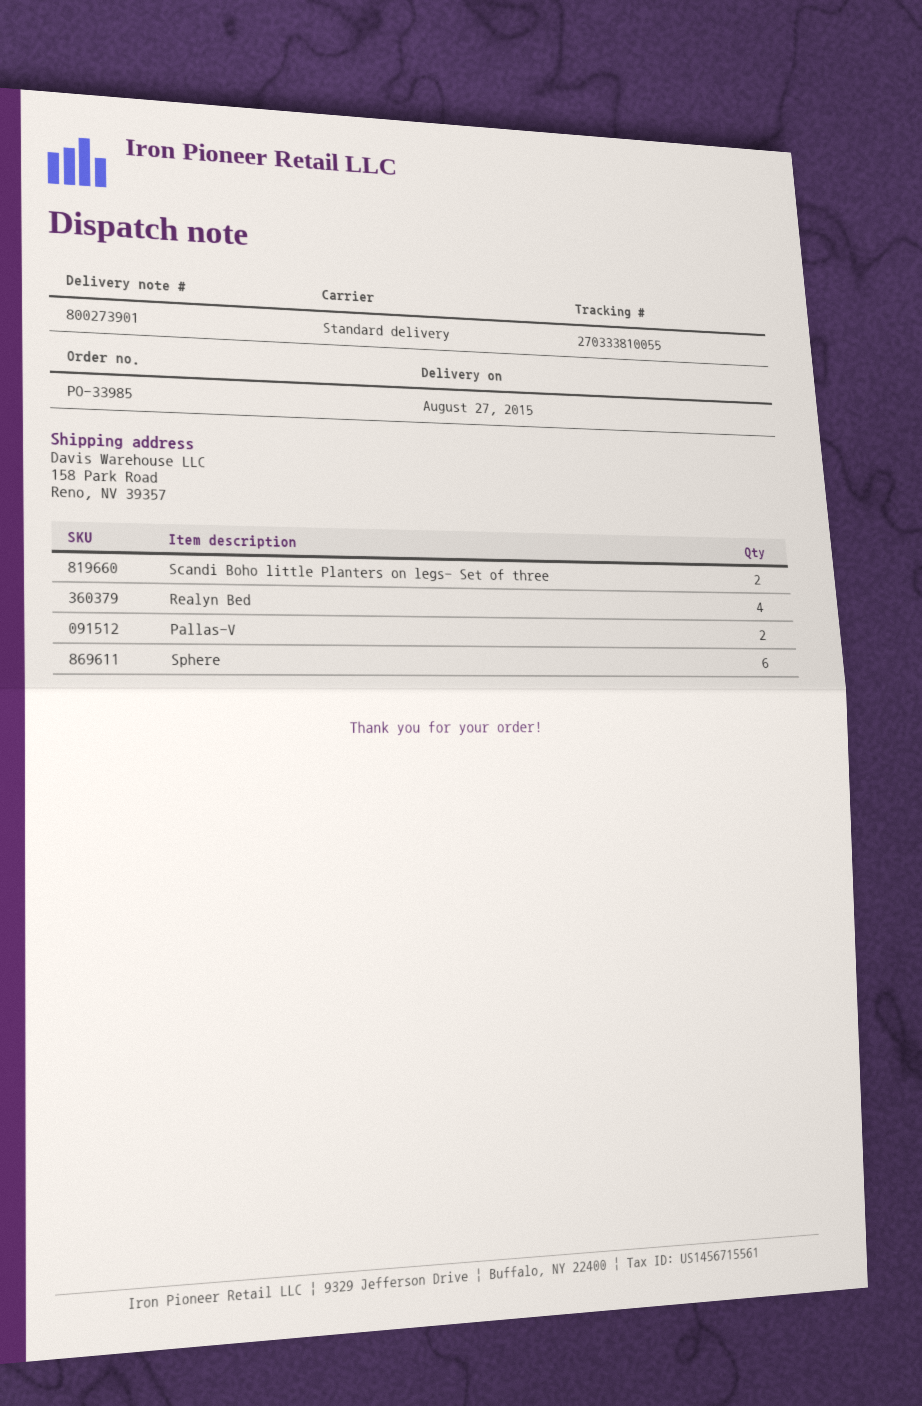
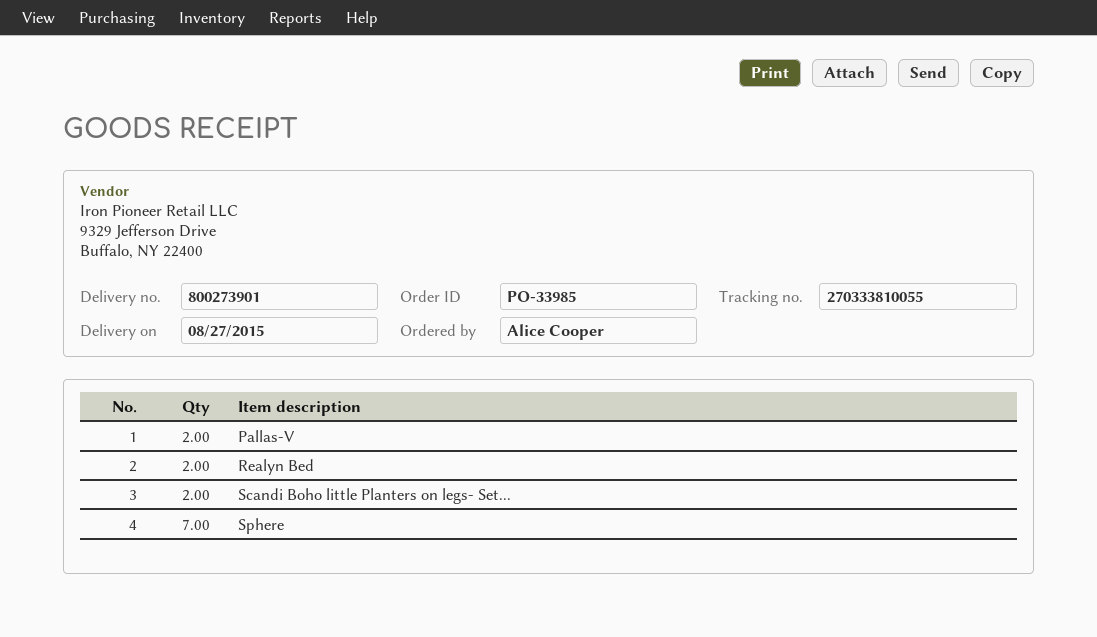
Realyn Bed: 4 -> 2
Sphere: 6 -> 7

